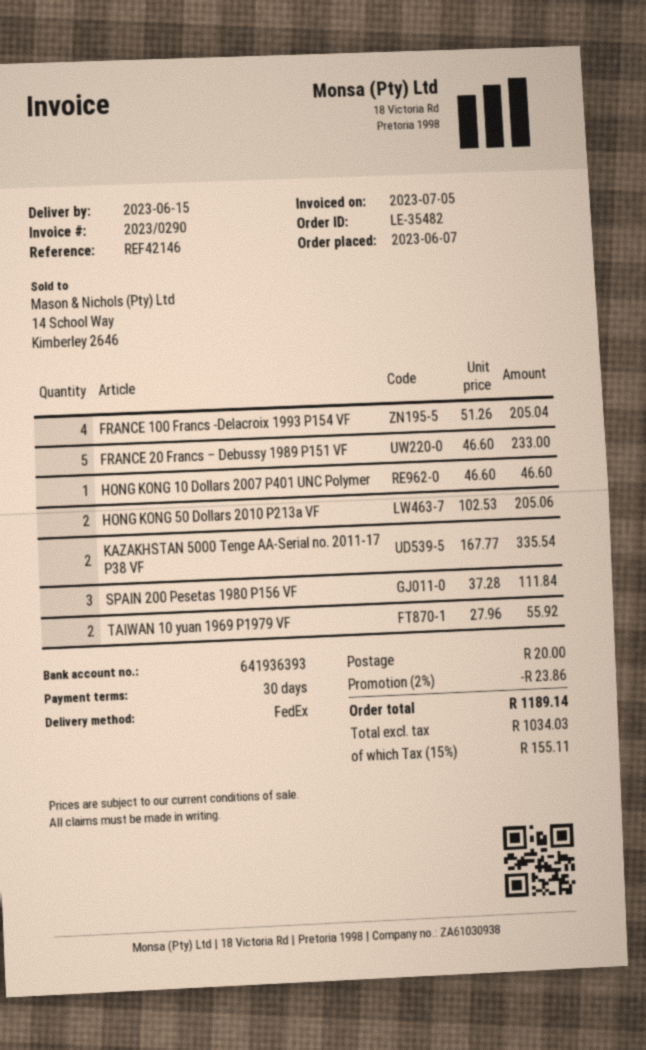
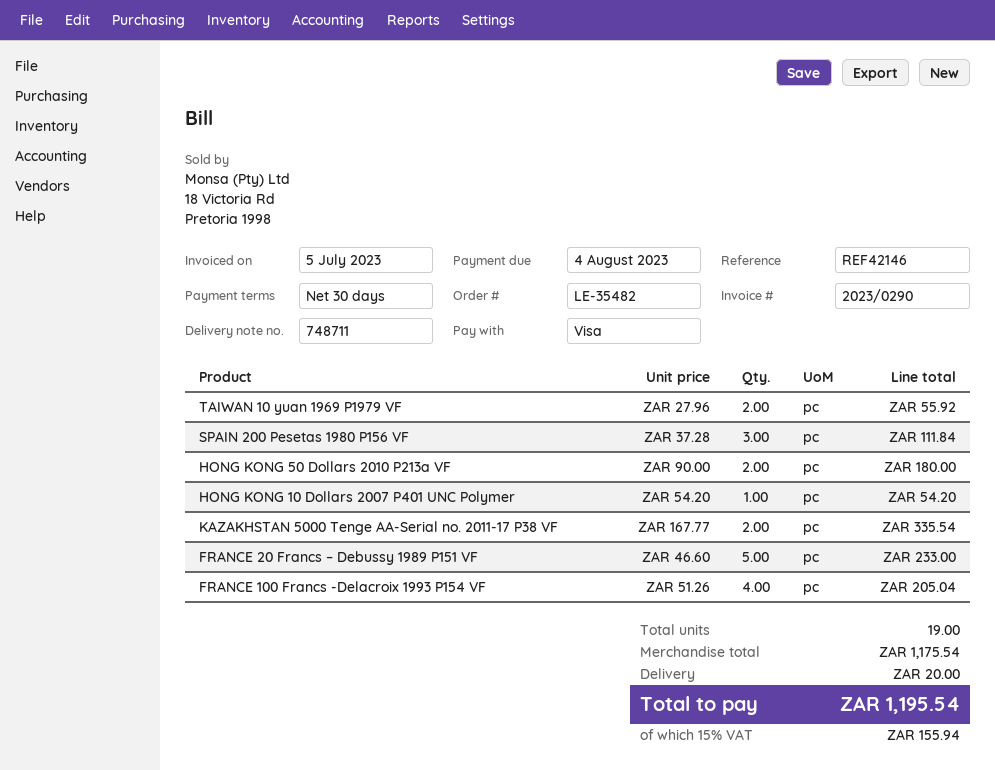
HONG KONG 10 Dollars 2007 P401 UNC Polymer: 1 x 46.60 = 46.60 -> 1 x 54.20 = 54.20
HONG KONG 50 Dollars 2010 P213a VF: 2 x 102.53 = 205.06 -> 2 x 90.00 = 180.00
discount: 2% = 23.86 -> none
tax: 15% = 155.11 -> 15% = 155.94
total: 1189.14 -> 1195.54

